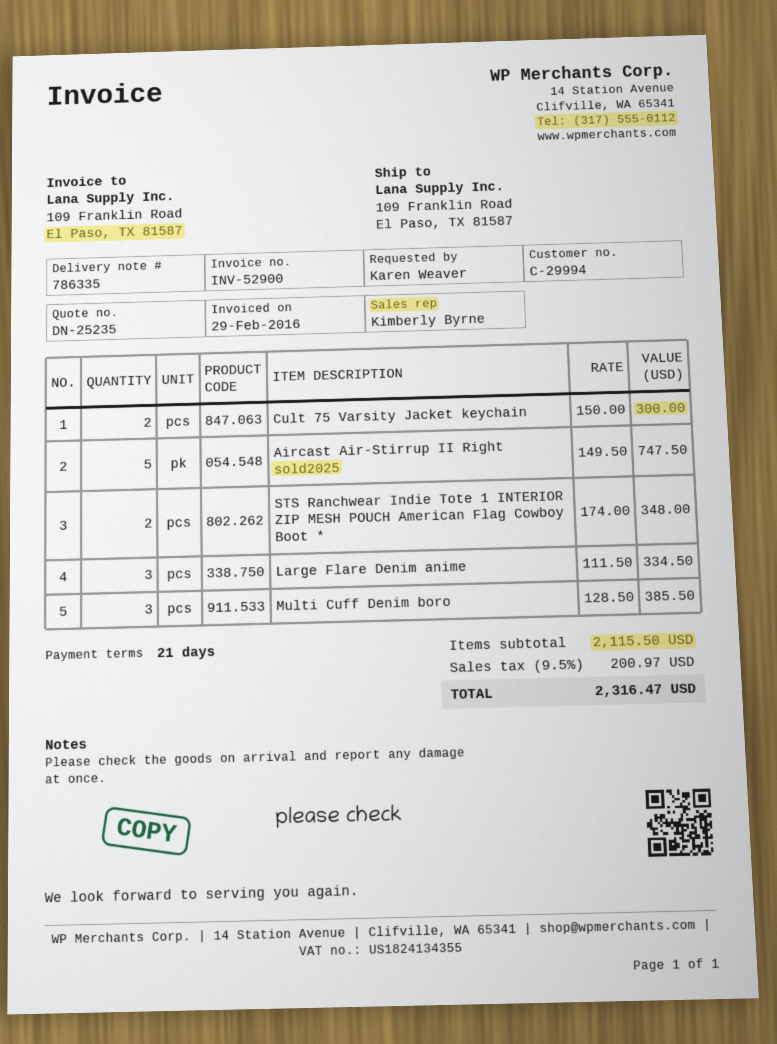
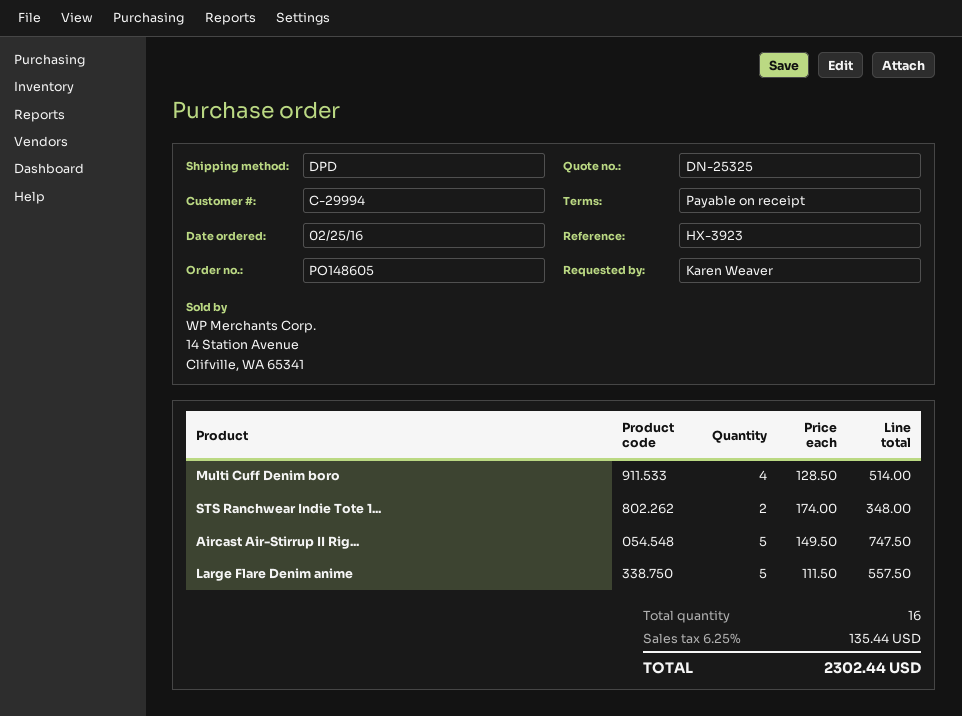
quote number: DN-25235 -> DN-25325
payment terms: 21 days -> on receipt
Cult 75 Varsity Jacket keychain: 2 x 150.00 = 300.00 -> none
Large Flare Denim anime: 3 x 111.50 = 334.50 -> 5 x 111.50 = 557.50
Multi Cuff Denim boro: 3 x 128.50 = 385.50 -> 4 x 128.50 = 514.00
tax: 9.5% = 200.97 -> 6.25% = 135.44
total: 2316.47 -> 2302.44

